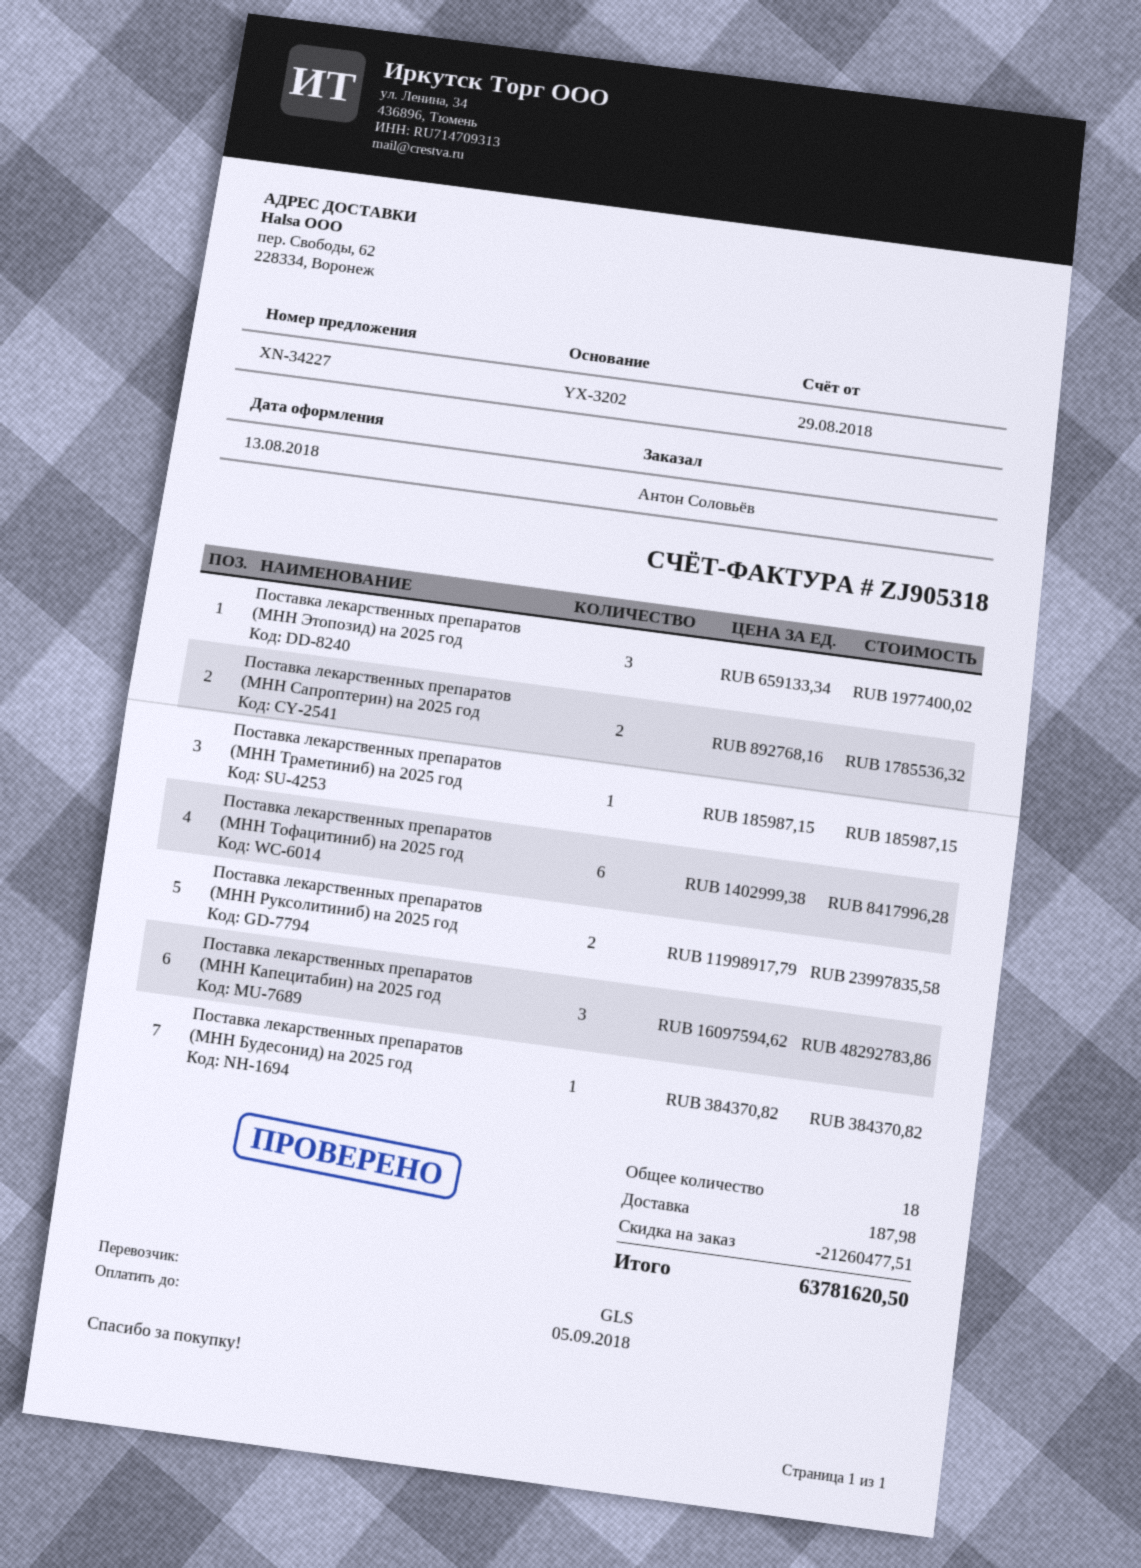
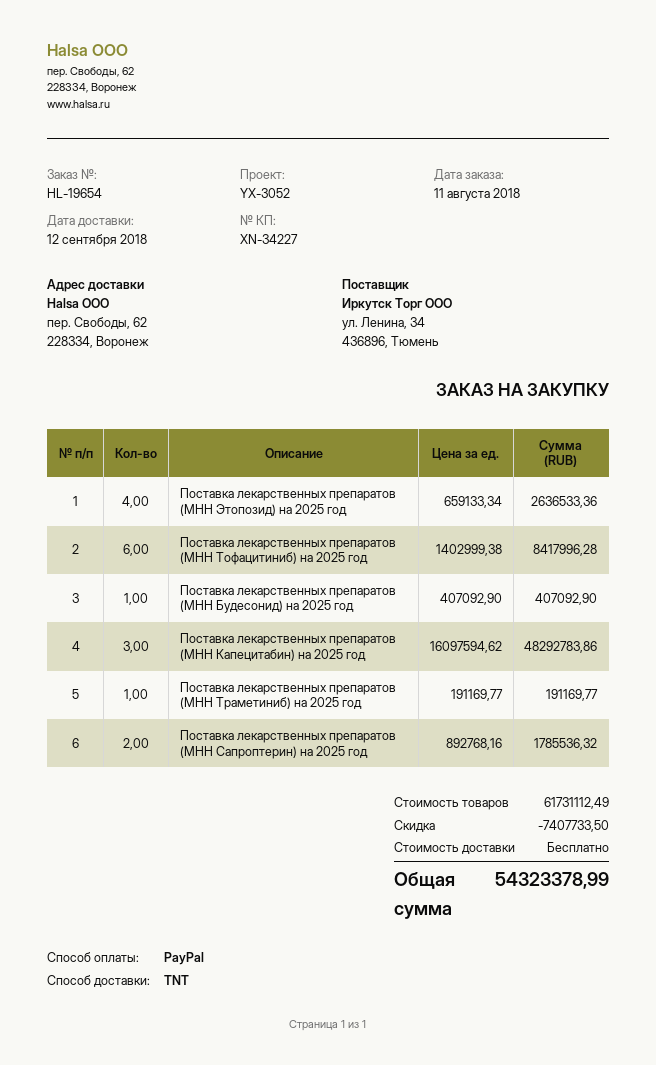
order date: 2018-08-13 -> 2018-08-11
reference: YX-3202 -> YX-3052
shipping method: GLS -> TNT
Поставка лекарственных препаратов (МНН Этопозид) на 2025 год: 3 x 659133.34 = 1977400.02 -> 4 x 659133.34 = 2636533.36
Поставка лекарственных препаратов (МНН Траметиниб) на 2025 год: 1 x 185987.15 = 185987.15 -> 1 x 191169.77 = 191169.77
Поставка лекарственных препаратов (МНН Руксолитиниб) на 2025 год: 2 x 11998917.79 = 23997835.58 -> none
Поставка лекарственных препаратов (МНН Будесонид) на 2025 год: 1 x 384370.82 = 384370.82 -> 1 x 407092.90 = 407092.90
discount: 21260477.51 -> 7407733.50
shipping: 187.98 -> 0.00
total: 63781620.50 -> 54323378.99

